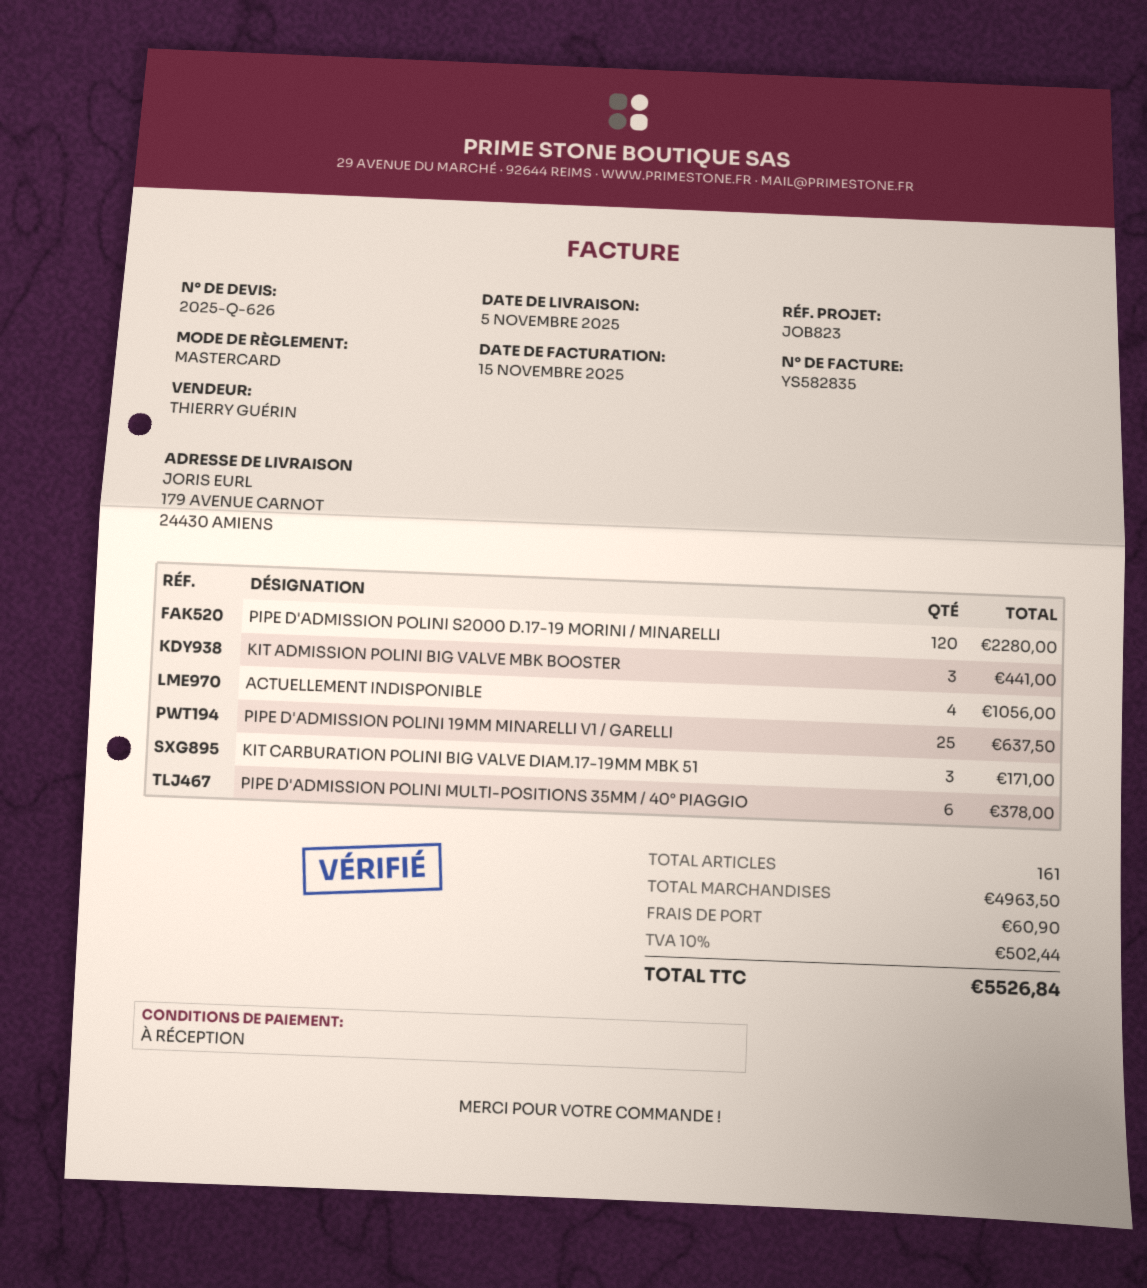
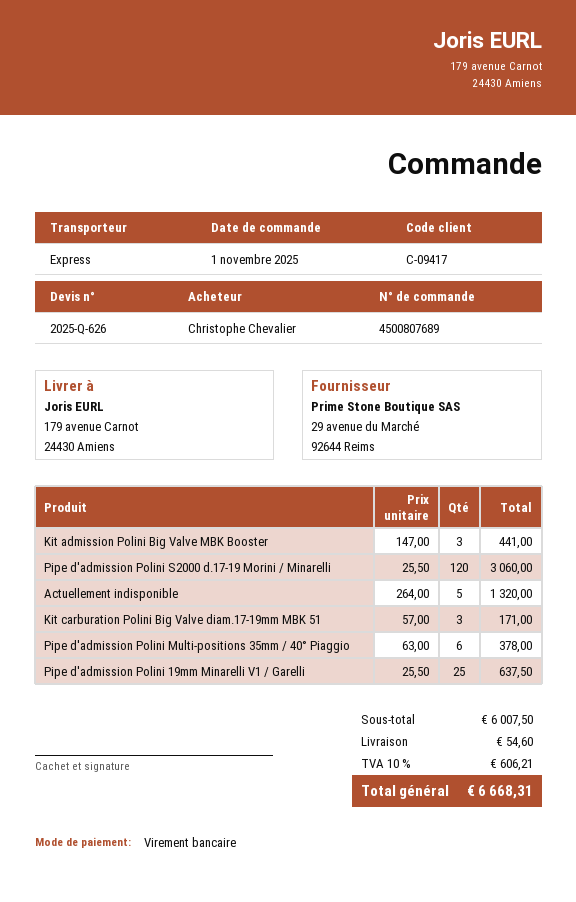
payment method: Mastercard -> bank transfer
PIPE D'ADMISSION POLINI S2000 D.17-19 MORINI / MINARELLI: 120 for 2280.00 -> 120 for 3060.00
ACTUELLEMENT INDISPONIBLE: 4 for 1056.00 -> 5 for 1320.00
subtotal: 4963.50 -> 6007.50
shipping: 60.90 -> 54.60
tax: 10% = 502.44 -> 10% = 606.21
total: 5526.84 -> 6668.31

